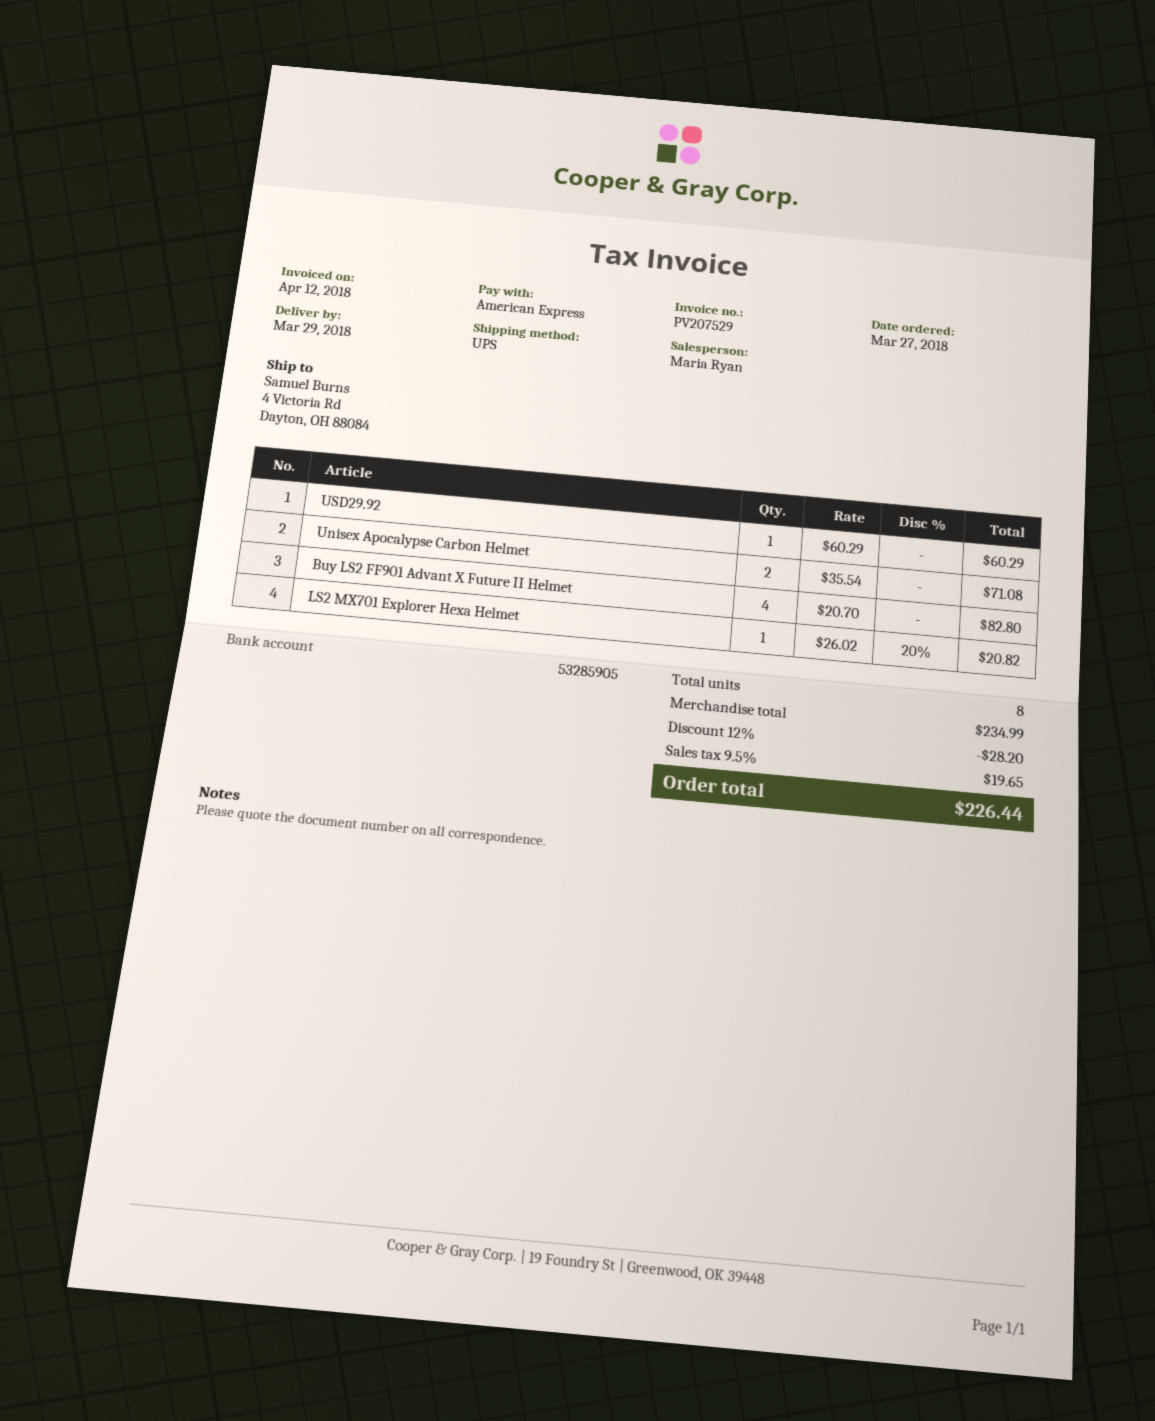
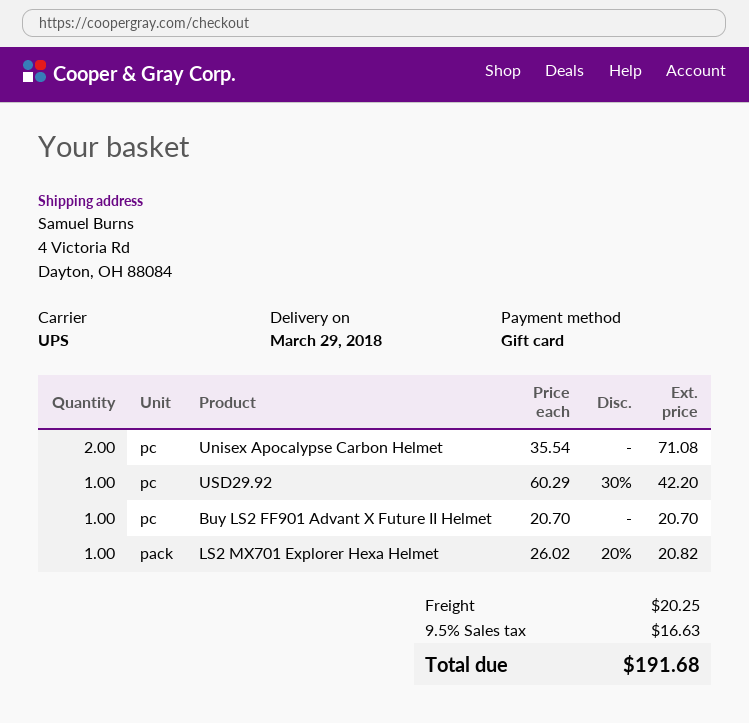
payment method: American Express -> gift card
USD29.92: 1 x 60.29 = 60.29 -> 1 x 60.29 - 30% = 42.20
Buy LS2 FF901 Advant X Future II Helmet: 4 x 20.70 = 82.80 -> 1 x 20.70 = 20.70
discount: 12% = 28.20 -> none
shipping: none -> 20.25
tax: 9.5% = 19.65 -> 9.5% = 16.63
total: 226.44 -> 191.68

